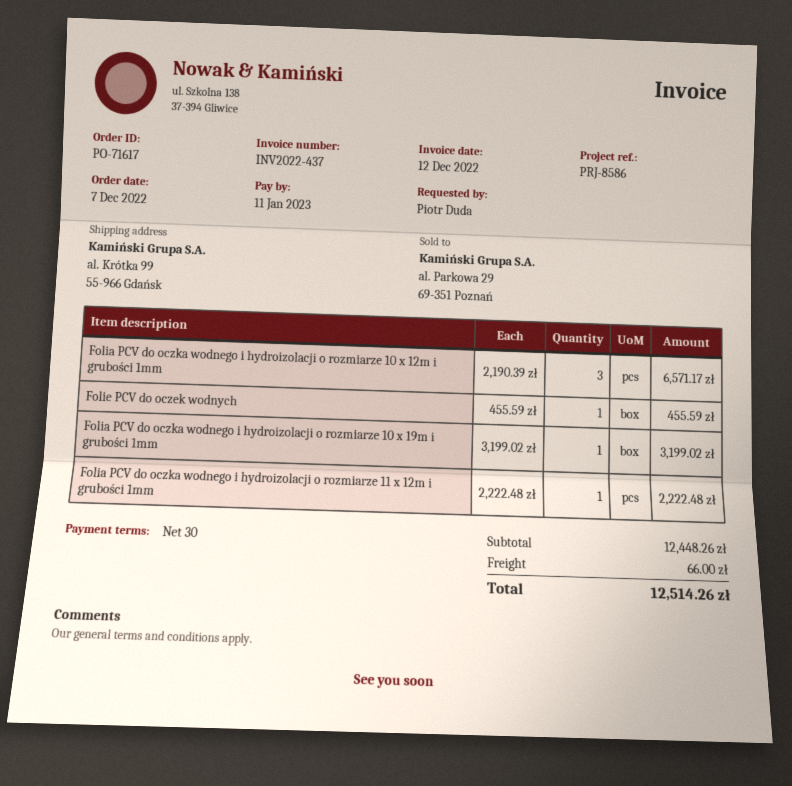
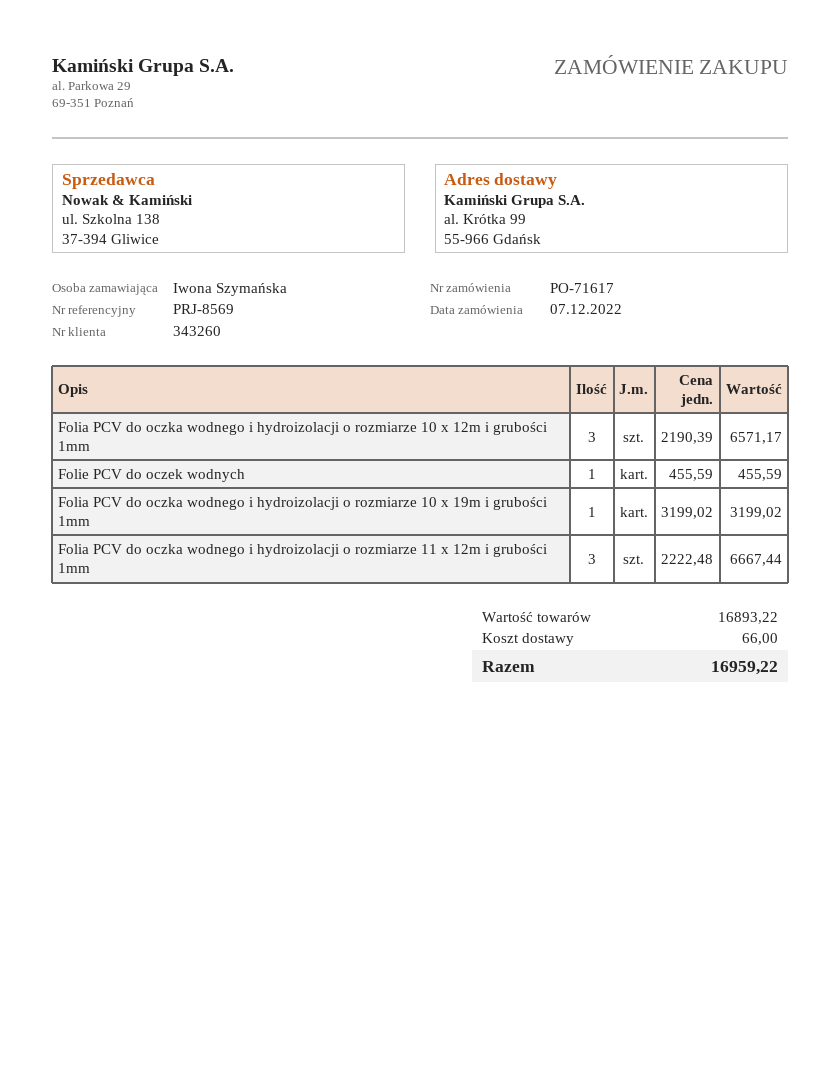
reference: PRJ-8586 -> PRJ-8569
ordered by: Piotr Duda -> Iwona Szymańska
Folia PCV do oczka wodnego i hydroizolacji o rozmiarze 11 x 12m i grubości 1mm: 1 x 2222.48 = 2222.48 -> 3 x 2222.48 = 6667.44
subtotal: 12448.26 -> 16893.22
total: 12514.26 -> 16959.22

